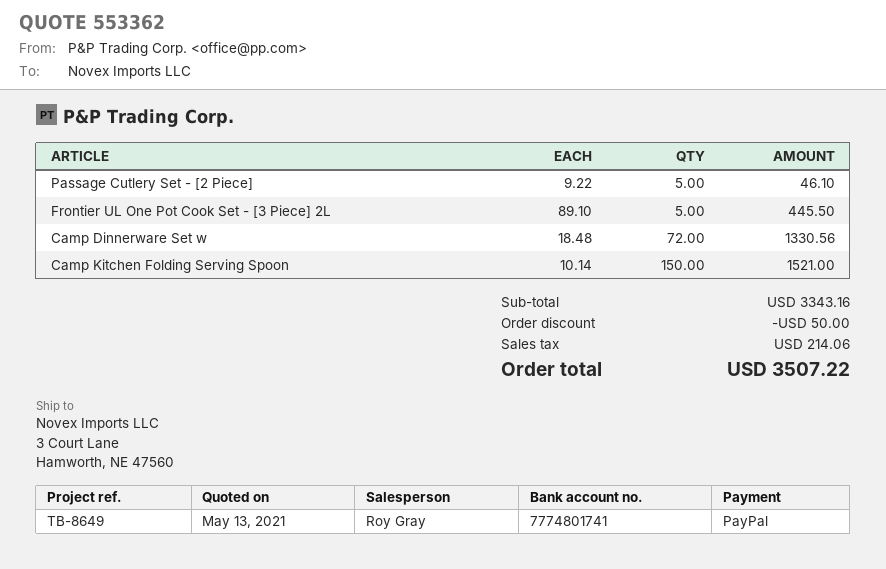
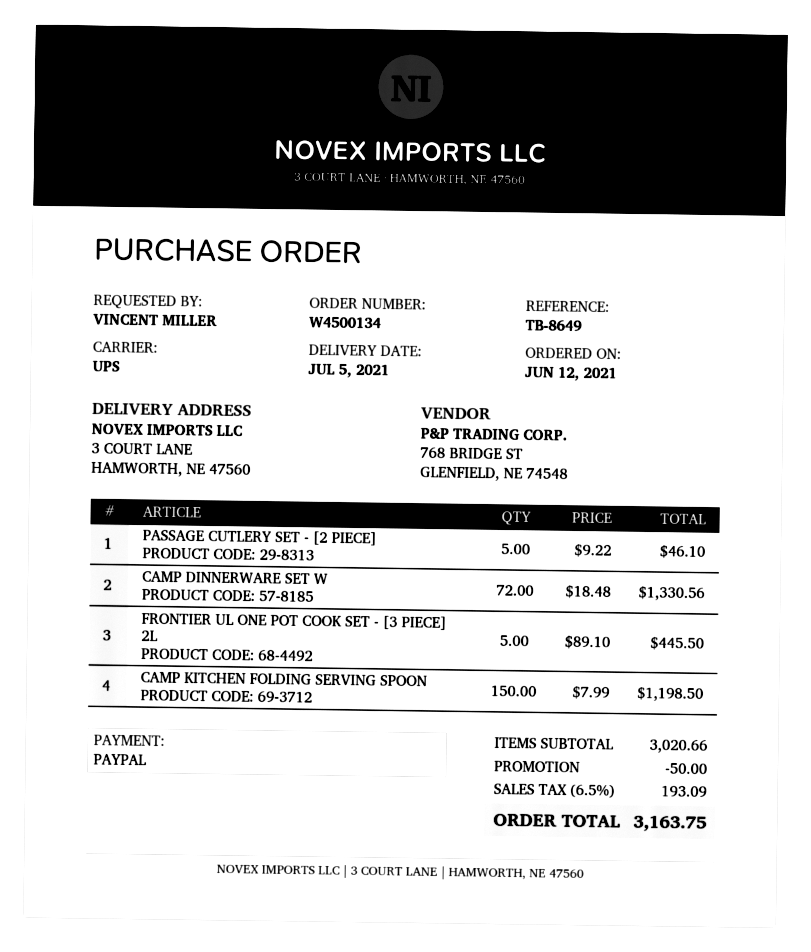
Camp Kitchen Folding Serving Spoon: 150 x 10.14 = 1521.00 -> 150 x 7.99 = 1198.50
subtotal: 3343.16 -> 3020.66
tax: 214.06 -> 193.09
total: 3507.22 -> 3163.75

